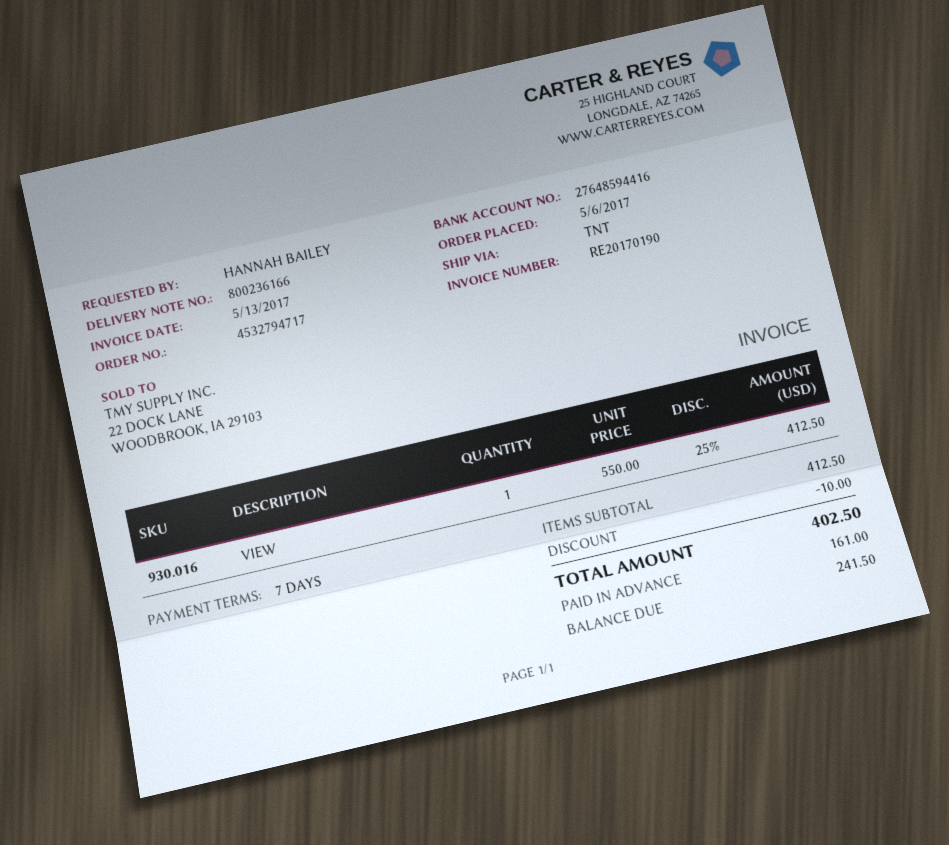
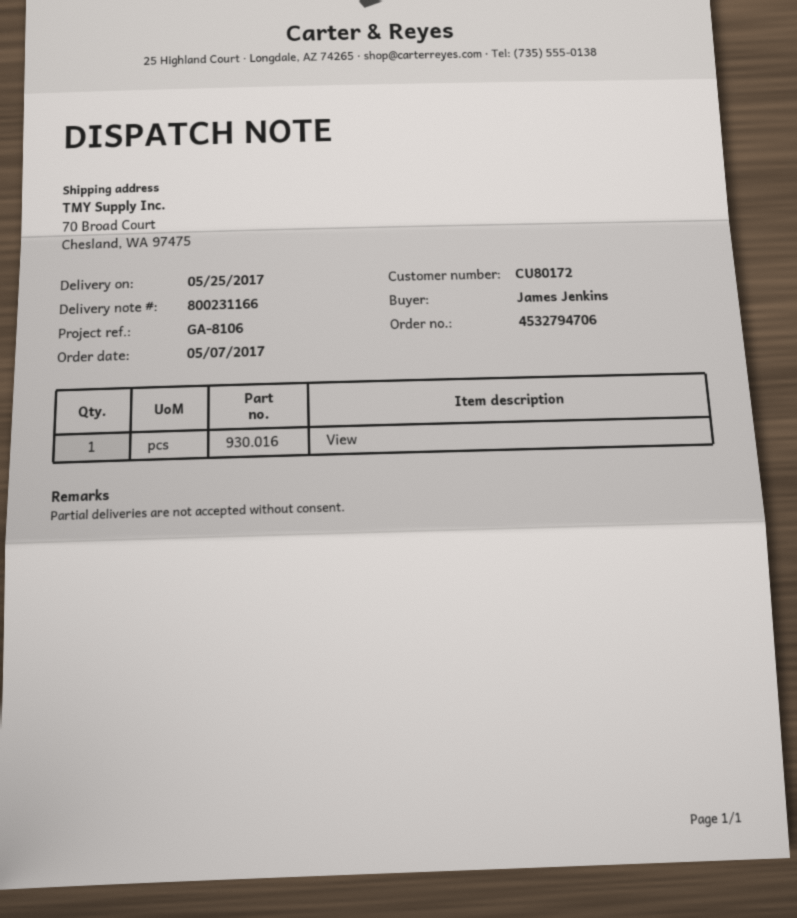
order number: 4532794717 -> 4532794706
order date: 2017-05-06 -> 2017-05-07
delivery note number: 800236166 -> 800231166
ordered by: HANNAH BAILEY -> James Jenkins

